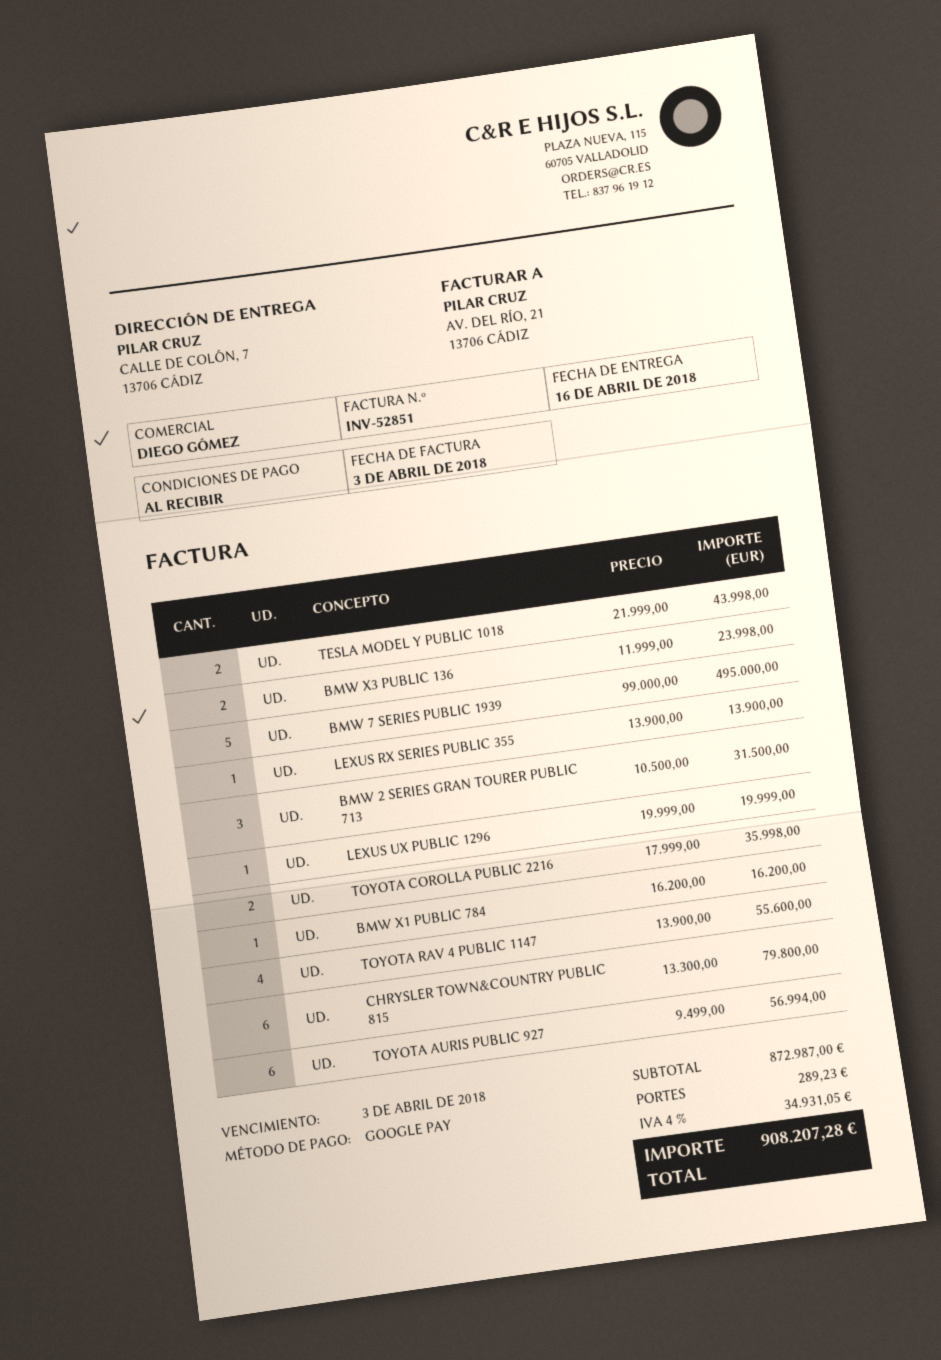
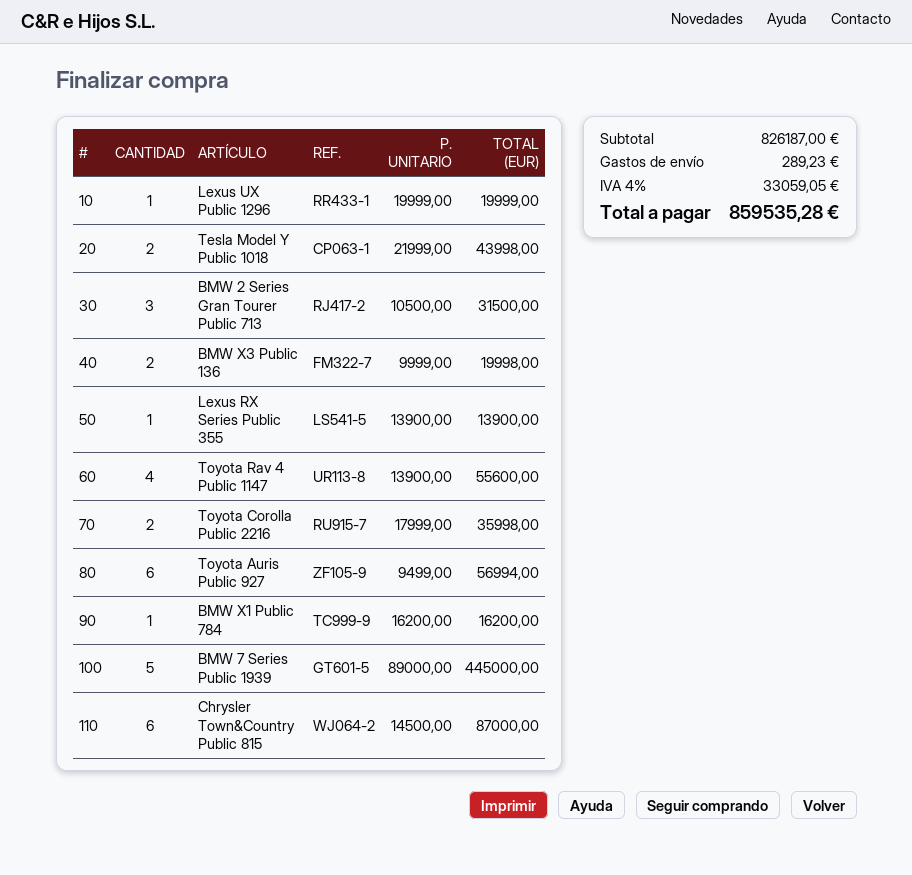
BMW X3 PUBLIC 136: 2 x 11999.00 = 23998.00 -> 2 x 9999.00 = 19998.00
BMW 7 SERIES PUBLIC 1939: 5 x 99000.00 = 495000.00 -> 5 x 89000.00 = 445000.00
CHRYSLER TOWN&COUNTRY PUBLIC 815: 6 x 13300.00 = 79800.00 -> 6 x 14500.00 = 87000.00
subtotal: 872987.00 -> 826187.00
tax: 4% = 34931.05 -> 4% = 33059.05
total: 908207.28 -> 859535.28

